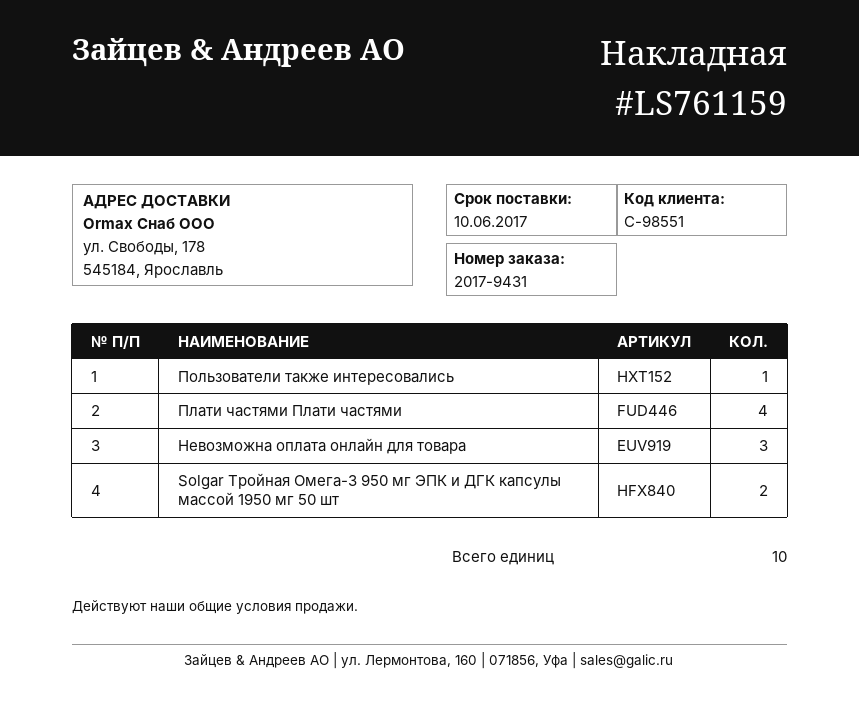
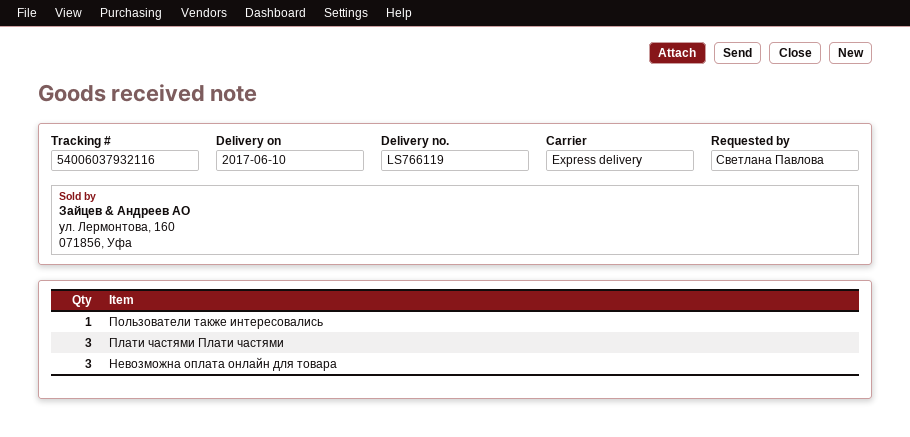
delivery note number: LS761159 -> LS766119
Плати частями Плати частями: 4 -> 3
Solgar Тройная Омега-3 950 мг ЭПК и ДГК капсулы массой 1950 мг 50 шт: 2 -> none

